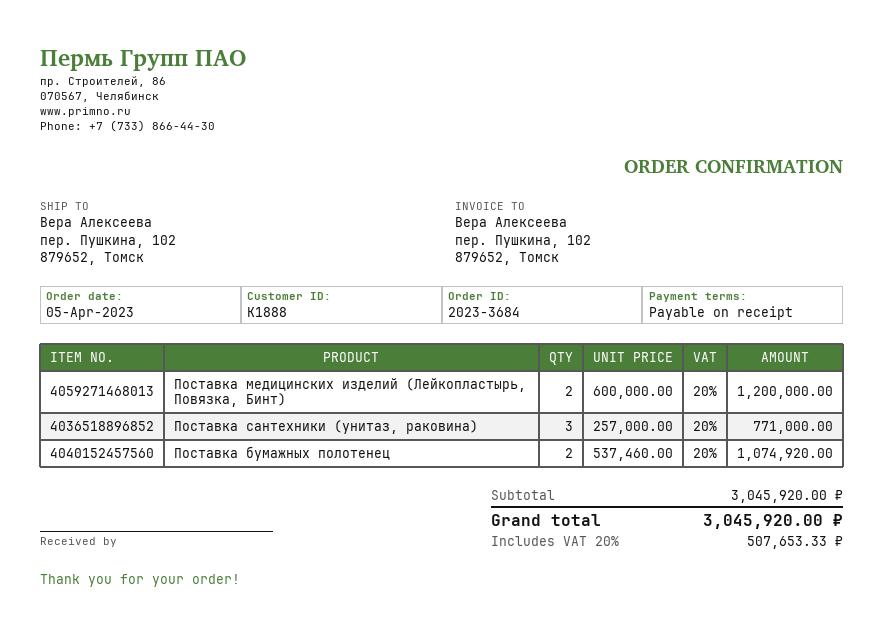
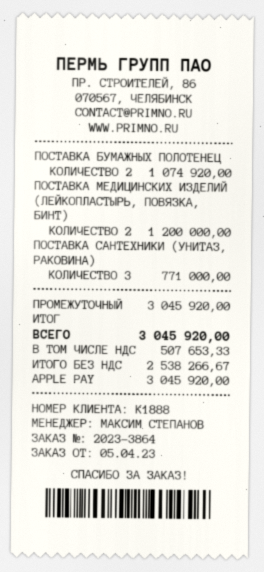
order number: 2023-3684 -> 2023-3864

